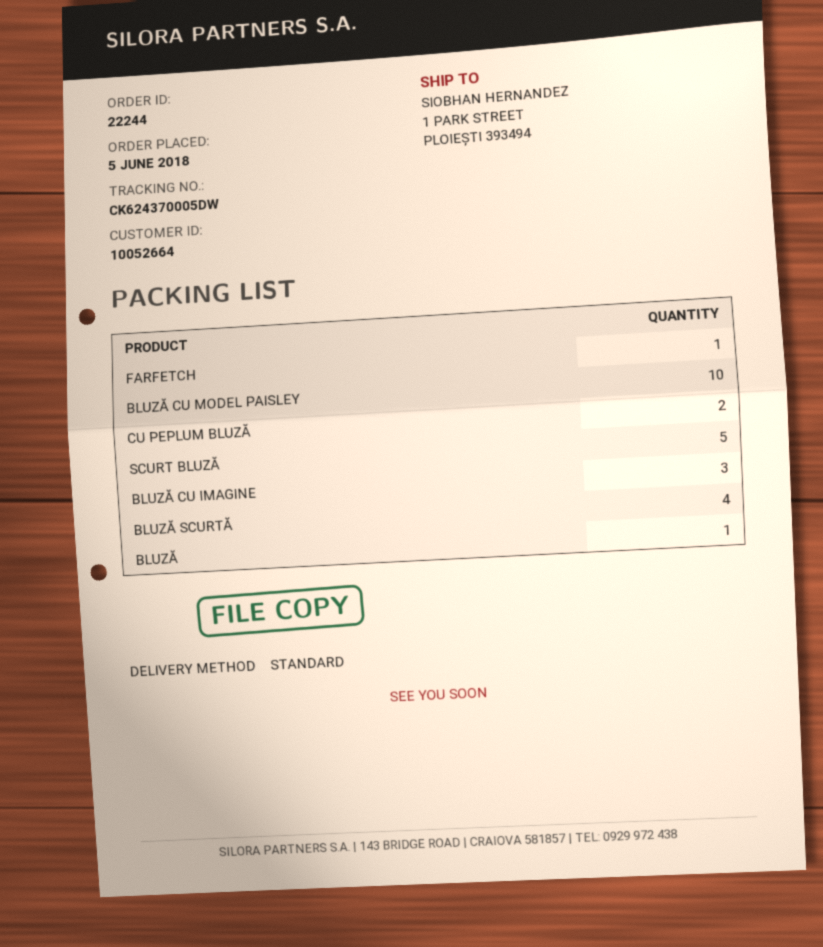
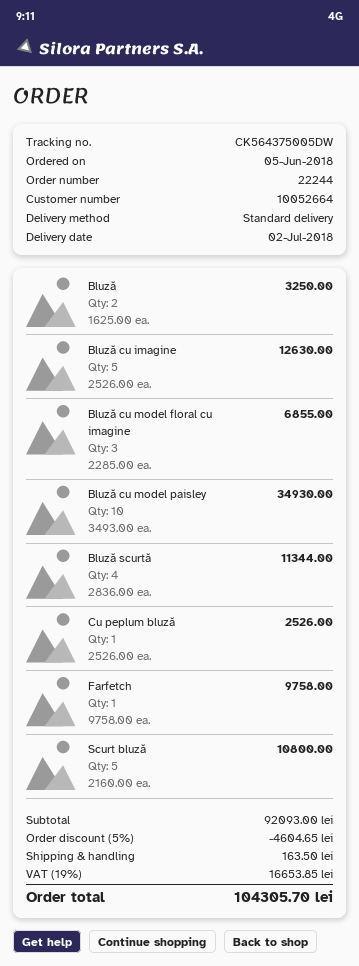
tracking number: CK624370005DW -> CK564375005DW
CU PEPLUM BLUZĂ: 2 -> 1
BLUZĂ CU IMAGINE: 3 -> 5
BLUZĂ: 1 -> 2
Bluză cu model floral cu imagine: none -> 3

